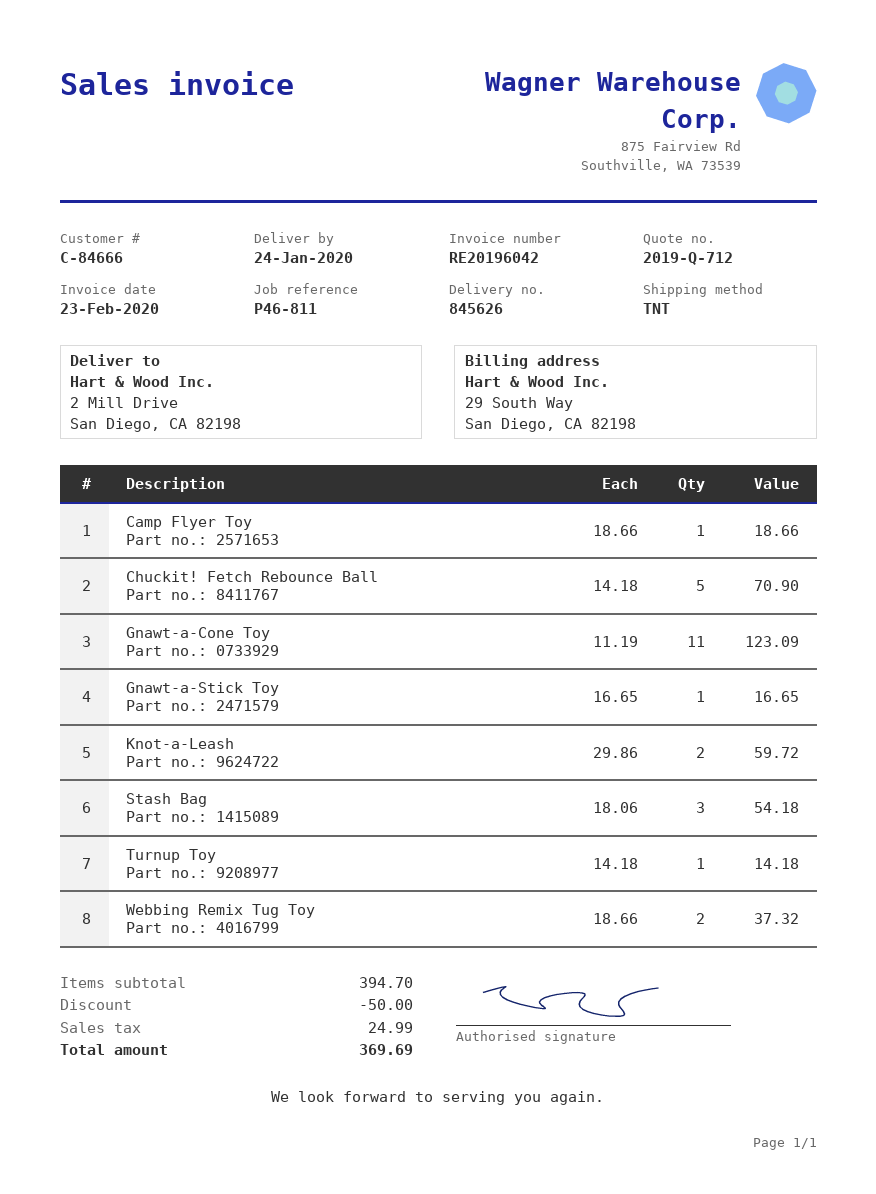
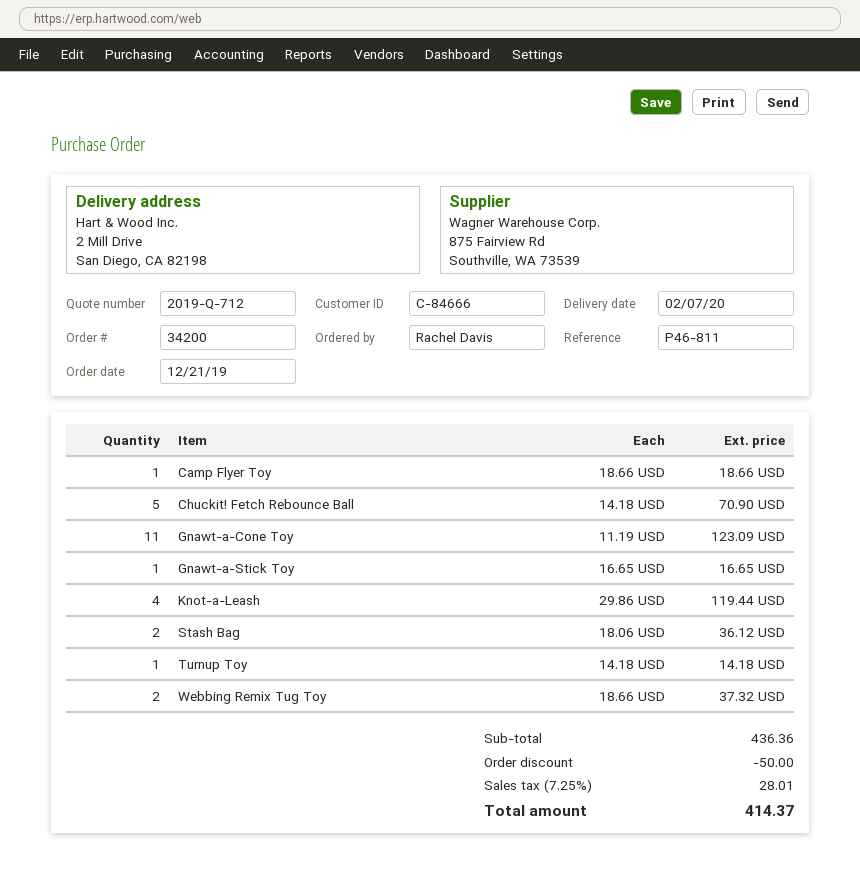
delivery date: 2020-01-24 -> 2020-02-07
Knot-a-Leash: 2 x 29.86 = 59.72 -> 4 x 29.86 = 119.44
Stash Bag: 3 x 18.06 = 54.18 -> 2 x 18.06 = 36.12
subtotal: 394.70 -> 436.36
tax: 24.99 -> 28.01
total: 369.69 -> 414.37

